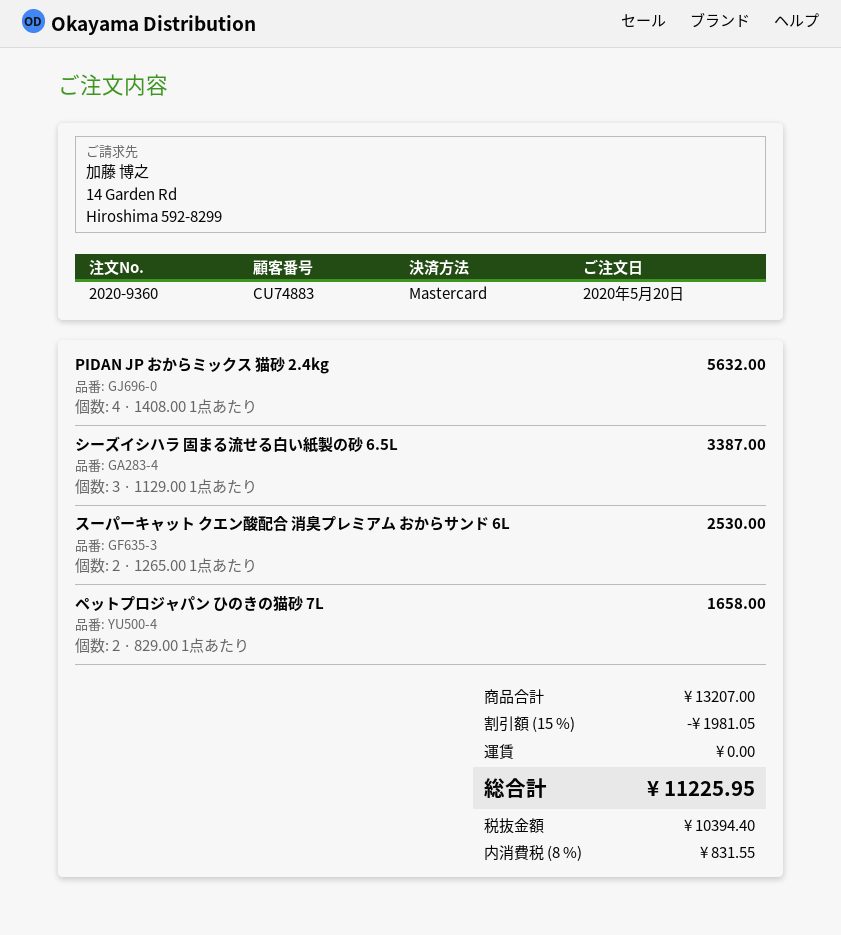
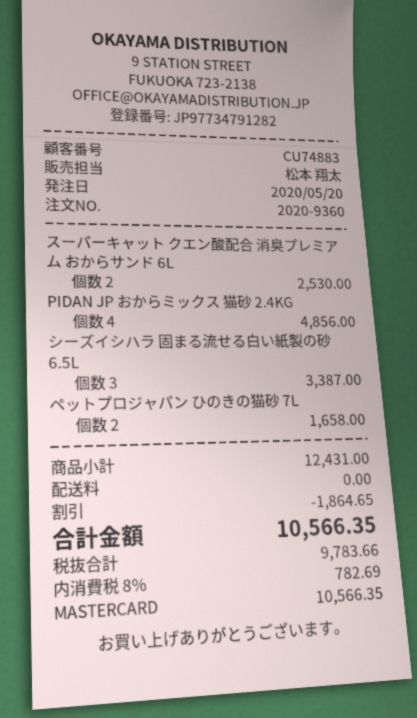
PIDAN JP おからミックス 猫砂 2.4kg: 4 for 5632.00 -> 4 for 4856.00
subtotal: 13207.00 -> 12431.00
discount: 1981.05 -> 1864.65
net: 10394.40 -> 9783.66
tax: 8% = 831.55 -> 8% = 782.69
total: 11225.95 -> 10566.35

